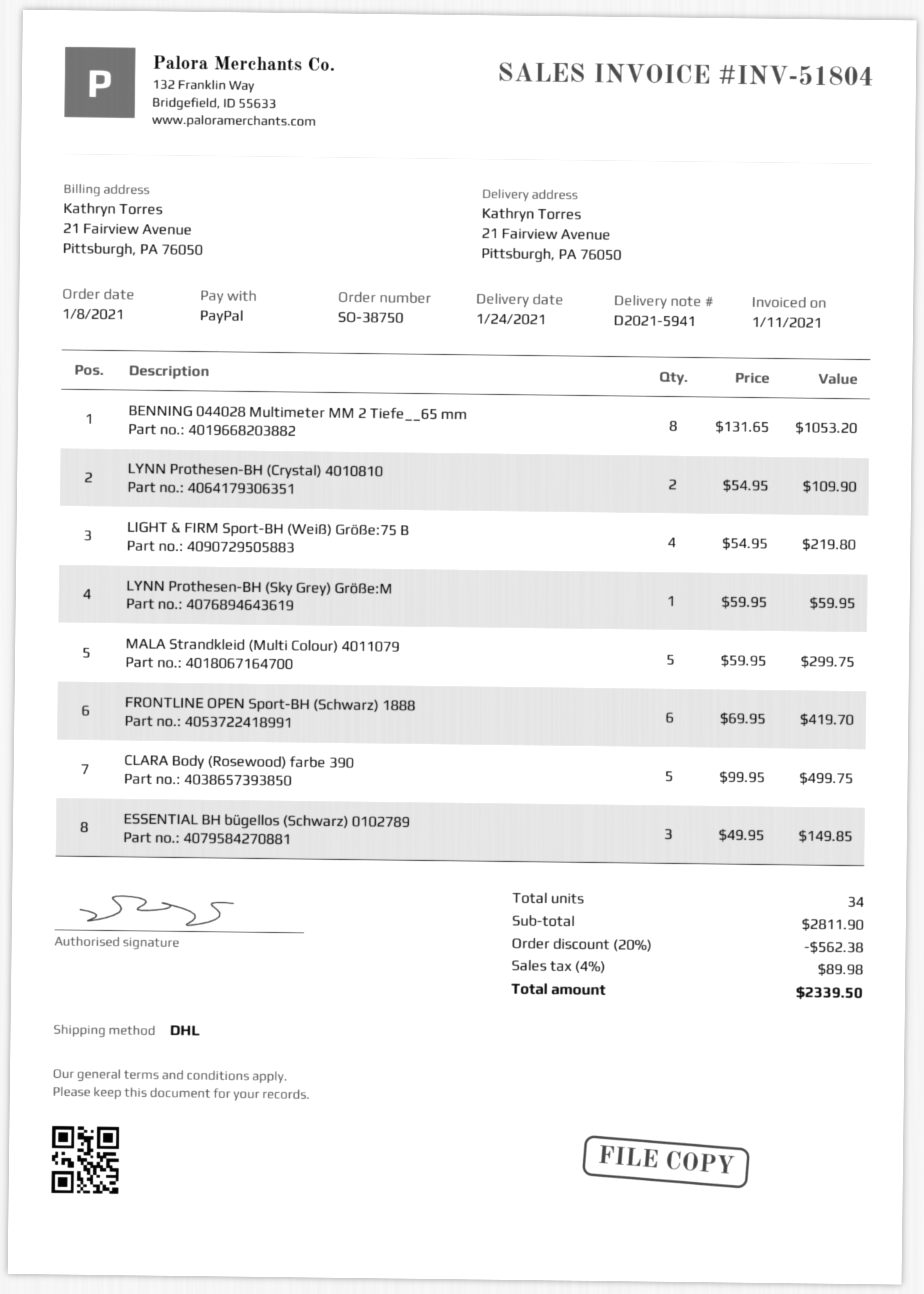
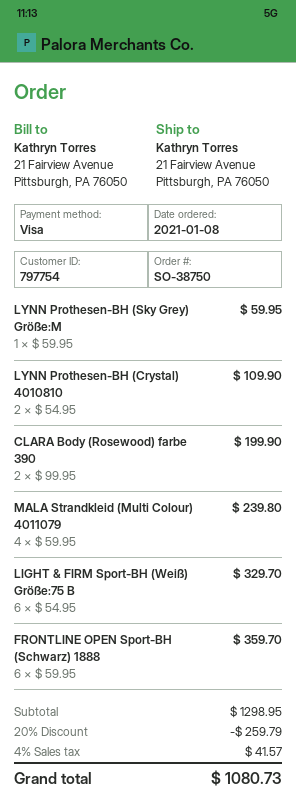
payment method: PayPal -> Visa
BENNING 044028 Multimeter MM 2 Tiefe__65 mm: 8 x 131.65 = 1053.20 -> none
LIGHT & FIRM Sport-BH (Weiß) Größe:75 B: 4 x 54.95 = 219.80 -> 6 x 54.95 = 329.70
MALA Strandkleid (Multi Colour) 4011079: 5 x 59.95 = 299.75 -> 4 x 59.95 = 239.80
FRONTLINE OPEN Sport-BH (Schwarz) 1888: 6 x 69.95 = 419.70 -> 6 x 59.95 = 359.70
CLARA Body (Rosewood) farbe 390: 5 x 99.95 = 499.75 -> 2 x 99.95 = 199.90
ESSENTIAL BH bügellos (Schwarz) 0102789: 3 x 49.95 = 149.85 -> none
subtotal: 2811.90 -> 1298.95
discount: 20% = 562.38 -> 20% = 259.79
tax: 4% = 89.98 -> 4% = 41.57
total: 2339.50 -> 1080.73

